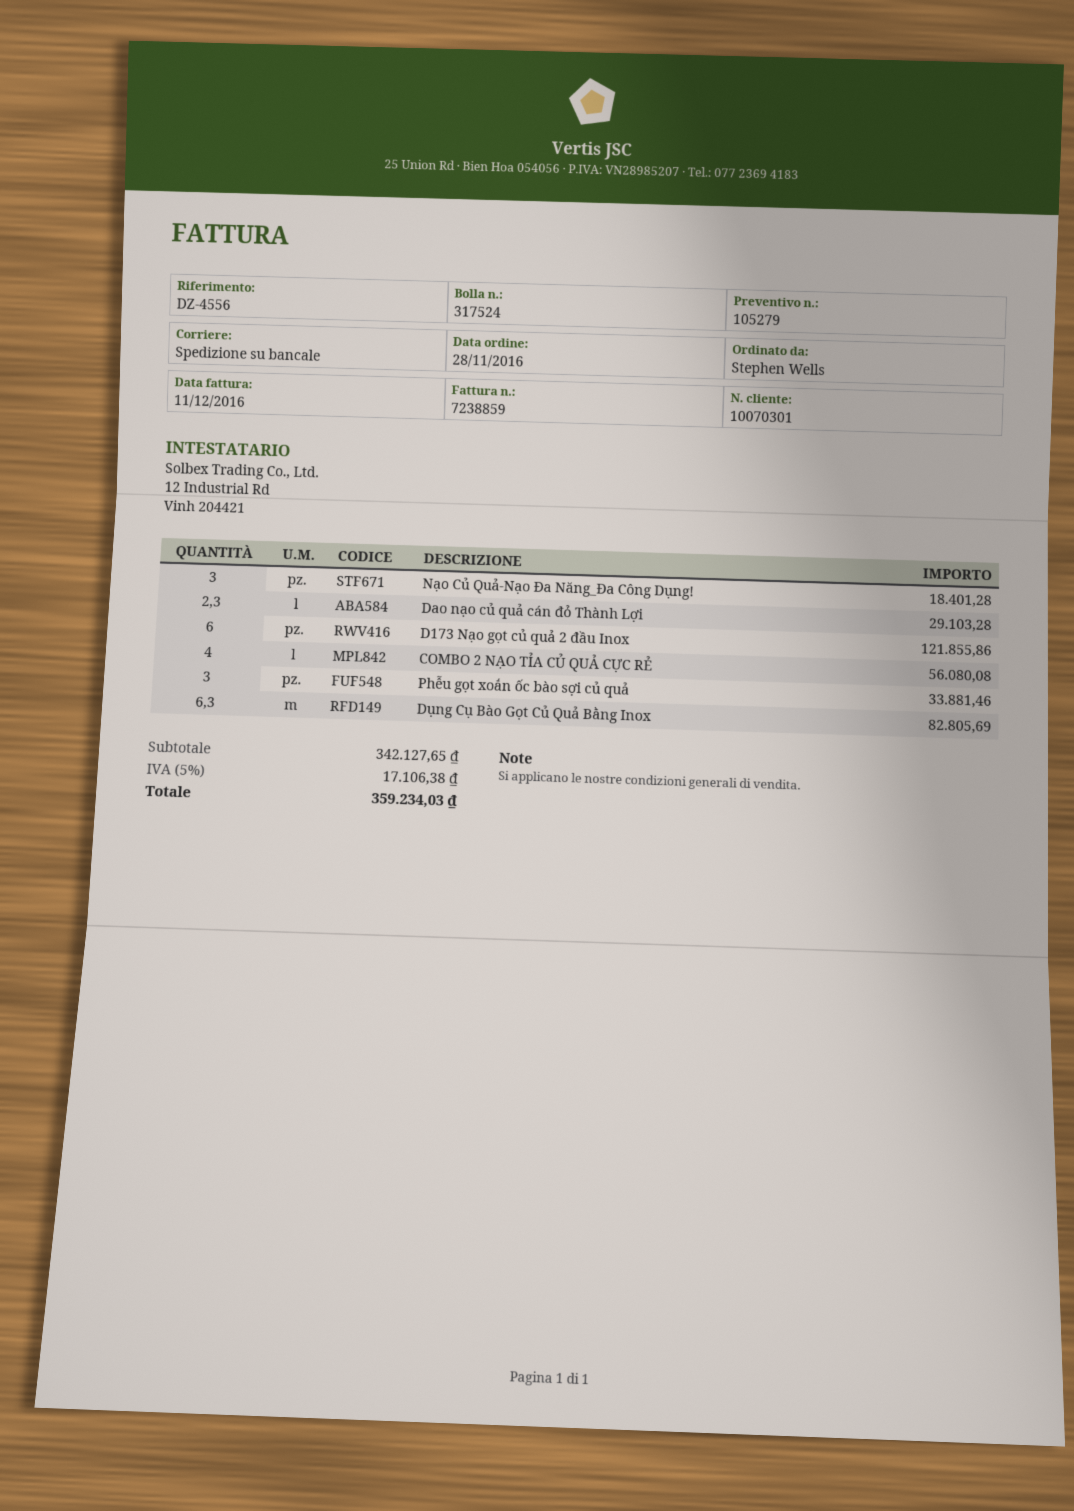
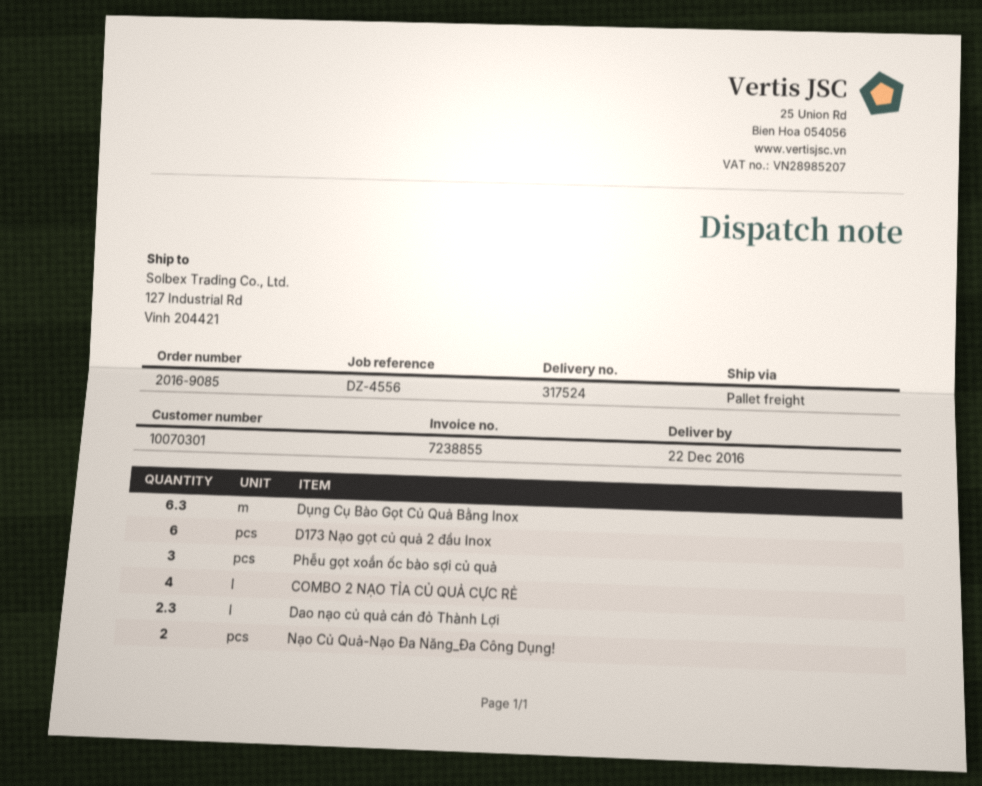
invoice number: 7238859 -> 7238855
Nạo Củ Quả-Nạo Đa Năng_Đa Công Dụng!: 3 -> 2

